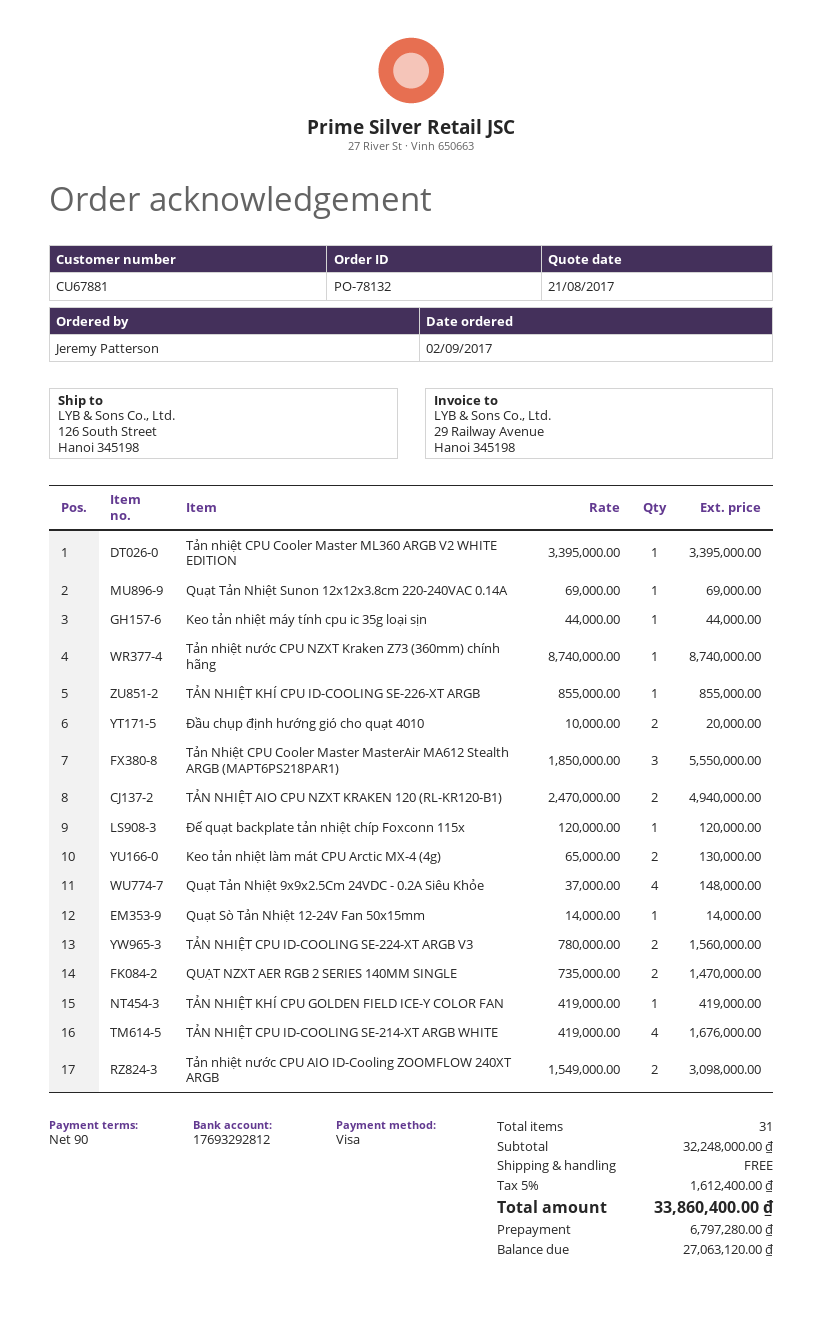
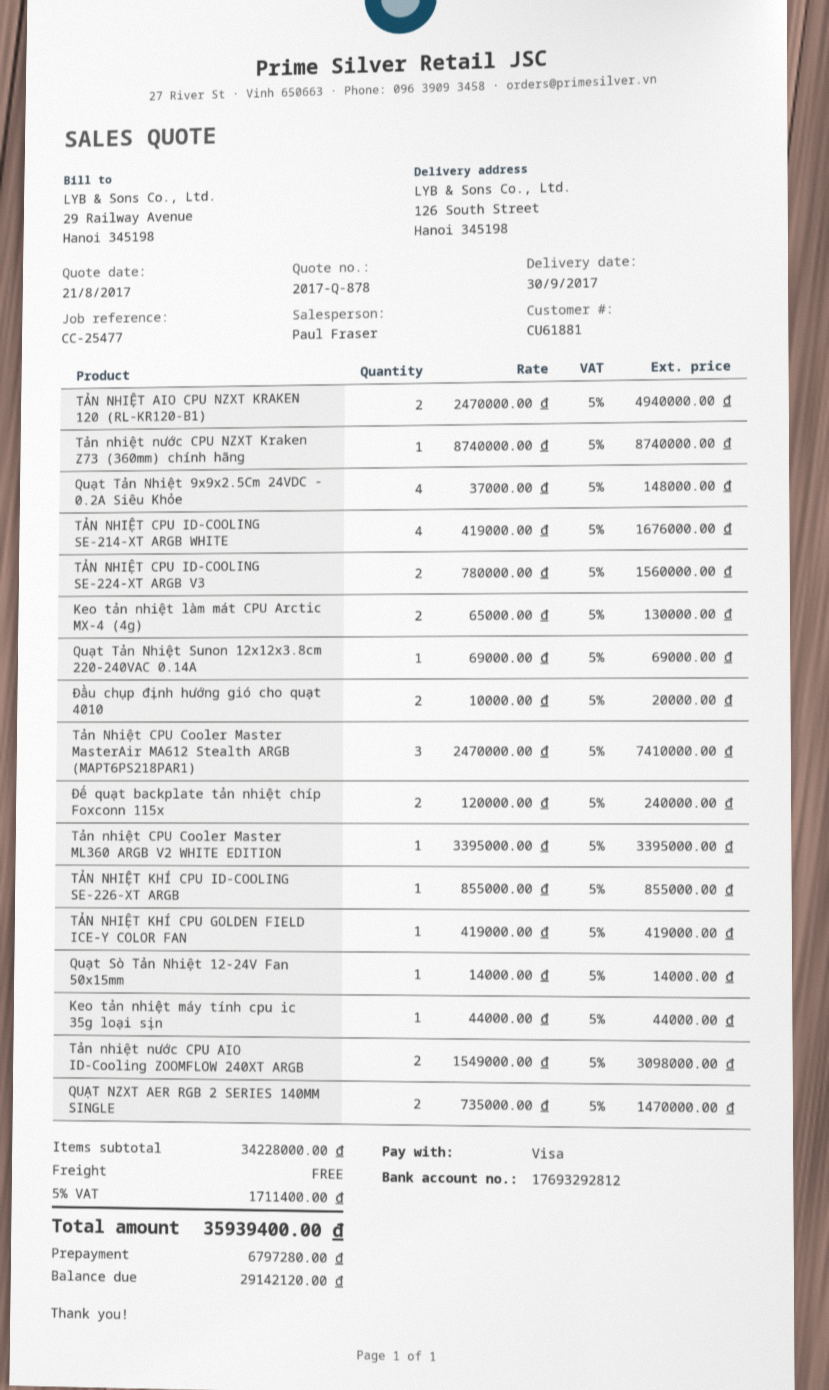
customer number: CU67881 -> CU61881
Tản Nhiệt CPU Cooler Master MasterAir MA612 Stealth ARGB (MAPT6PS218PAR1): 3 x 1850000.00 = 5550000.00 -> 3 x 2470000.00 = 7410000.00
Đế quạt backplate tản nhiệt chíp Foxconn 115x: 1 x 120000.00 = 120000.00 -> 2 x 120000.00 = 240000.00
subtotal: 32248000.00 -> 34228000.00
tax: 5% = 1612400.00 -> 5% = 1711400.00
total: 33860400.00 -> 35939400.00
balance: 27063120.00 -> 29142120.00

